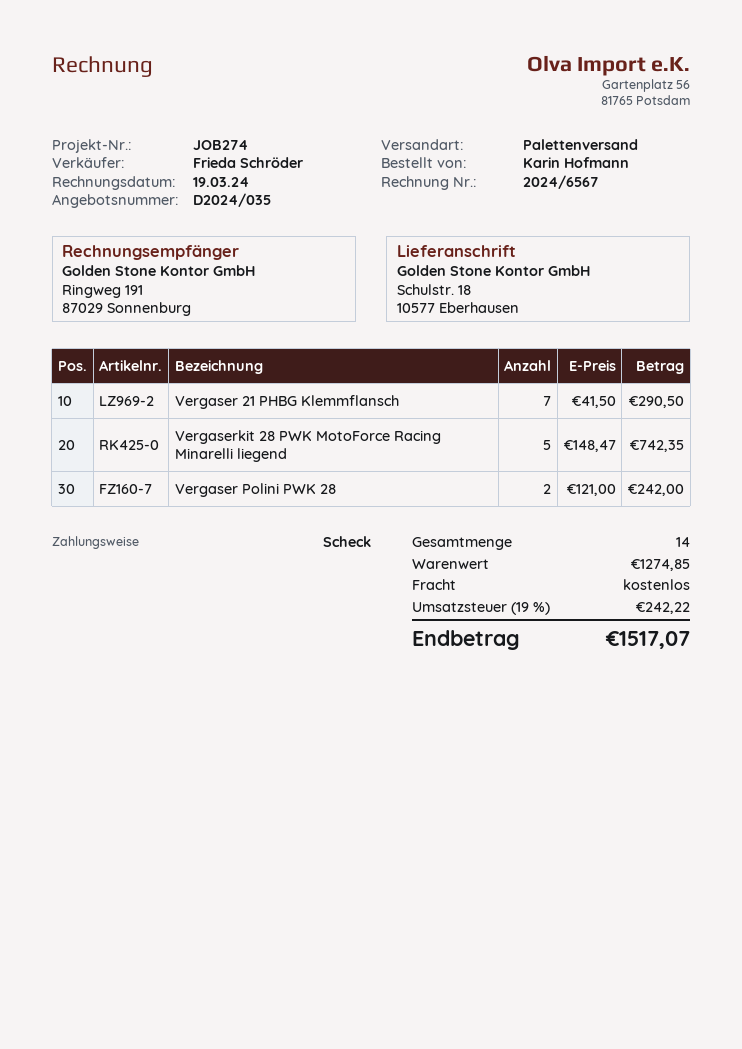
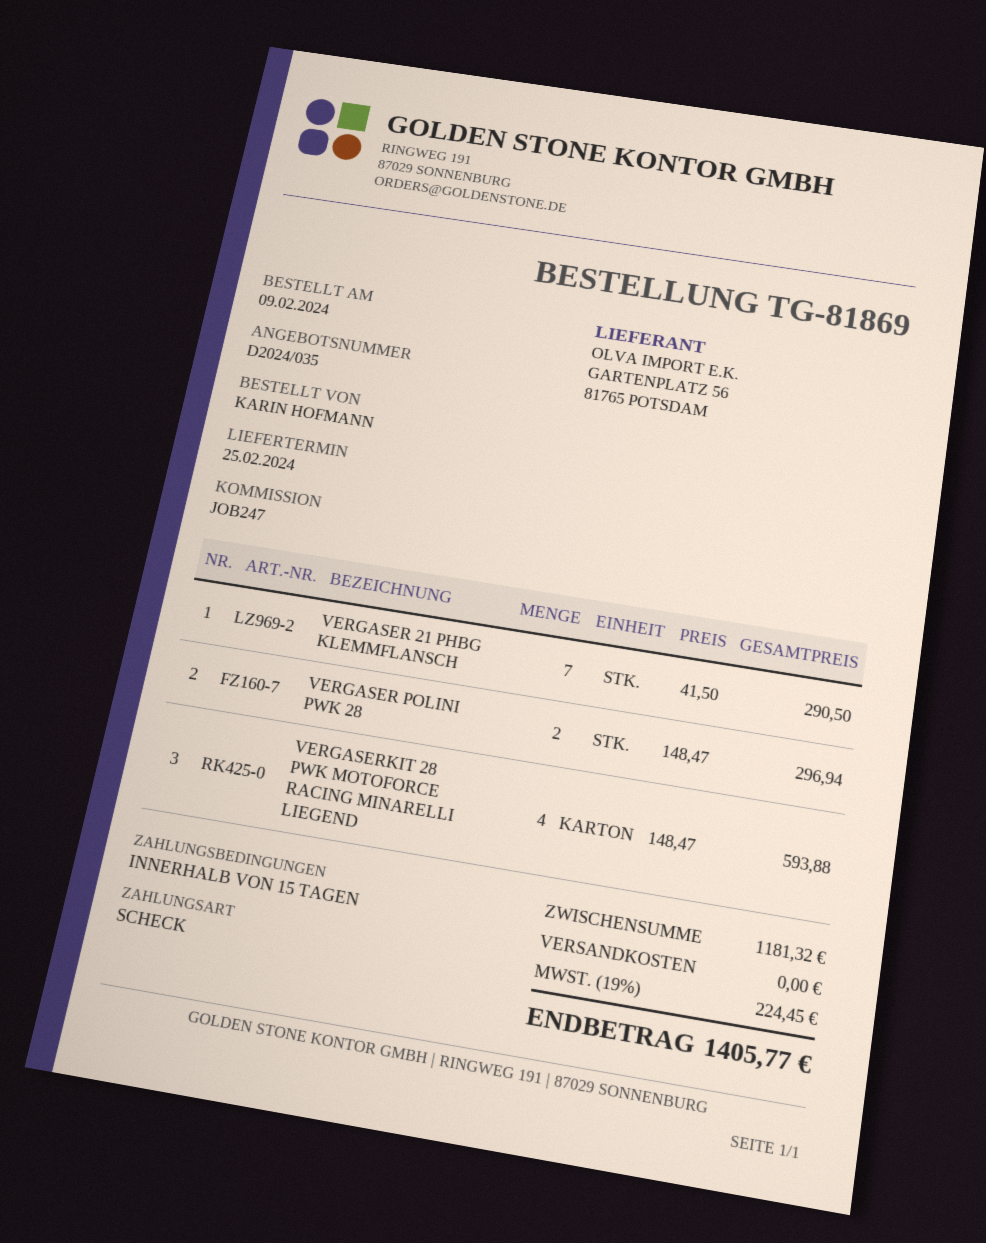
reference: JOB274 -> JOB247
Vergaserkit 28 PWK MotoForce Racing Minarelli liegend: 5 x 148.47 = 742.35 -> 4 x 148.47 = 593.88
Vergaser Polini PWK 28: 2 x 121.00 = 242.00 -> 2 x 148.47 = 296.94
subtotal: 1274.85 -> 1181.32
tax: 19% = 242.22 -> 19% = 224.45
total: 1517.07 -> 1405.77

